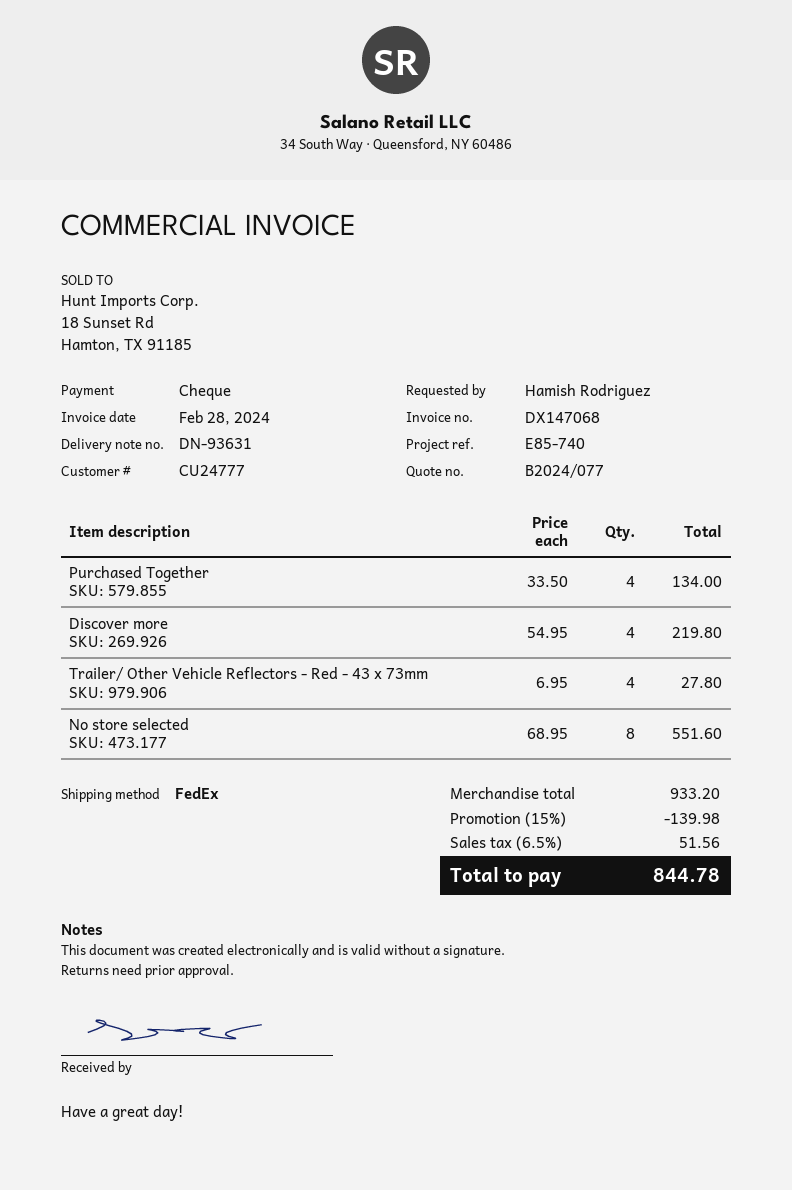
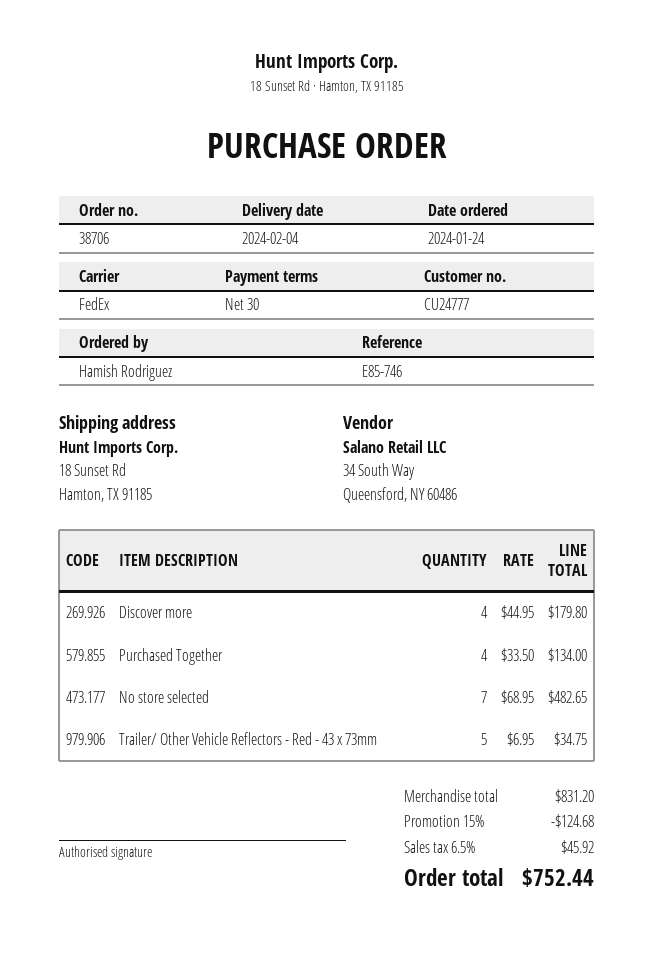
reference: E85-740 -> E85-746
Discover more: 4 x 54.95 = 219.80 -> 4 x 44.95 = 179.80
Trailer/ Other Vehicle Reflectors - Red - 43 x 73mm: 4 x 6.95 = 27.80 -> 5 x 6.95 = 34.75
No store selected: 8 x 68.95 = 551.60 -> 7 x 68.95 = 482.65
subtotal: 933.20 -> 831.20
discount: 15% = 139.98 -> 15% = 124.68
tax: 6.5% = 51.56 -> 6.5% = 45.92
total: 844.78 -> 752.44

